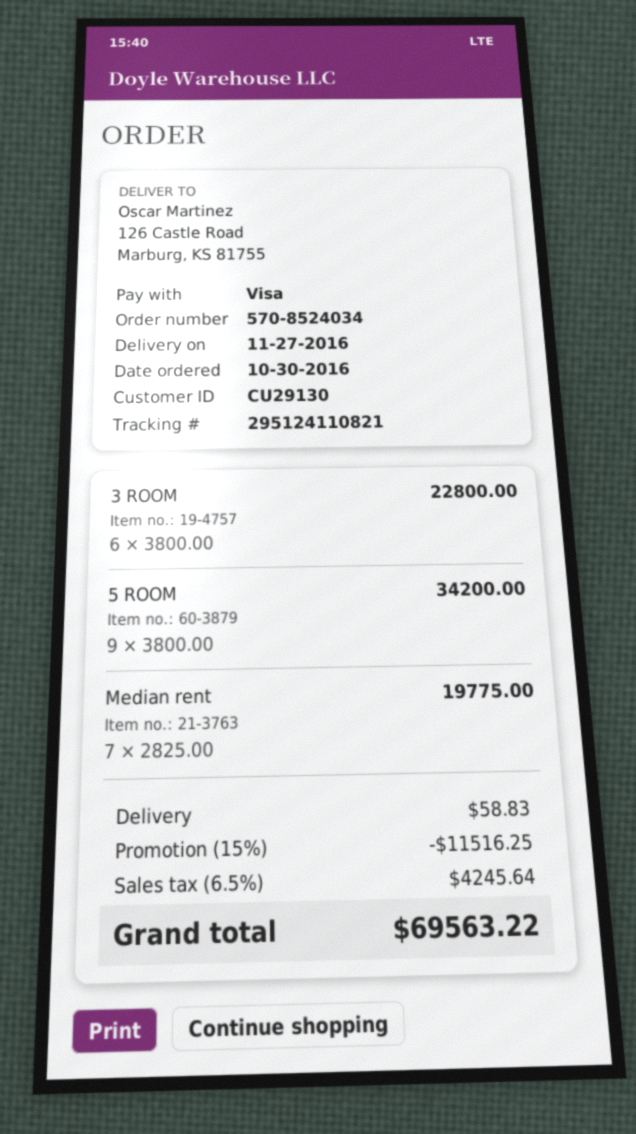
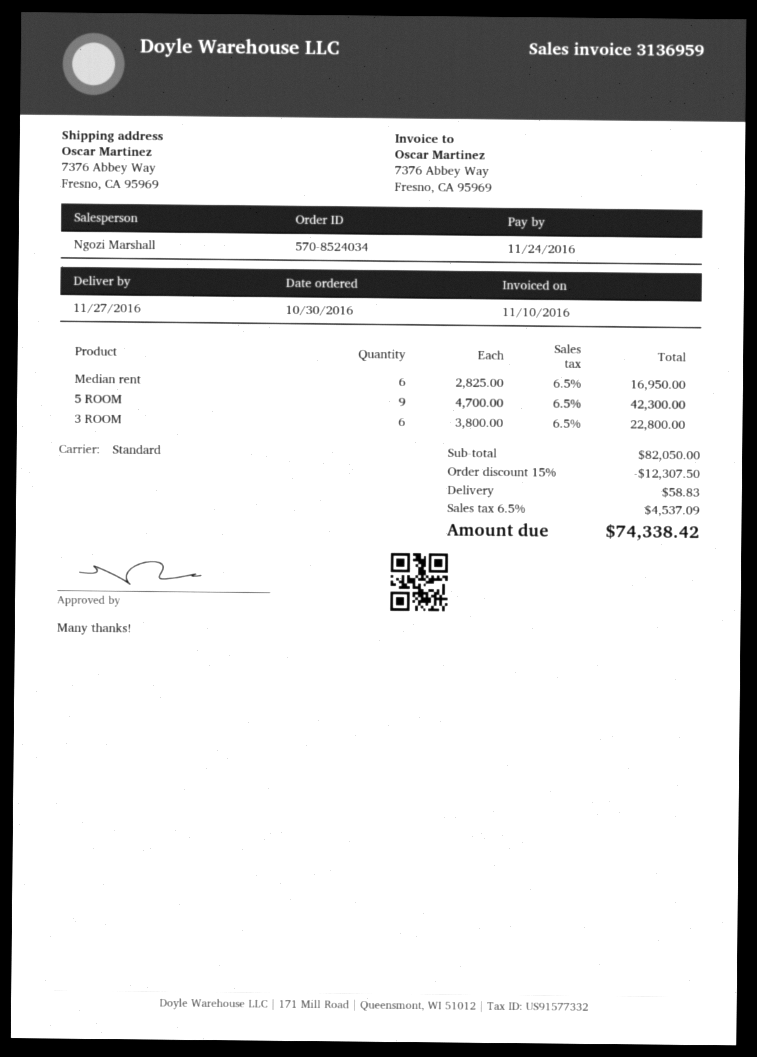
ship to: 126 Castle Road, Marburg, KS 81755 -> 7376 Abbey Way, Fresno, CA 95969
5 ROOM: 9 x 3800.00 = 34200.00 -> 9 x 4700.00 = 42300.00
Median rent: 7 x 2825.00 = 19775.00 -> 6 x 2825.00 = 16950.00
discount: 15% = 11516.25 -> 15% = 12307.50
tax: 6.5% = 4245.64 -> 6.5% = 4537.09
total: 69563.22 -> 74338.42

